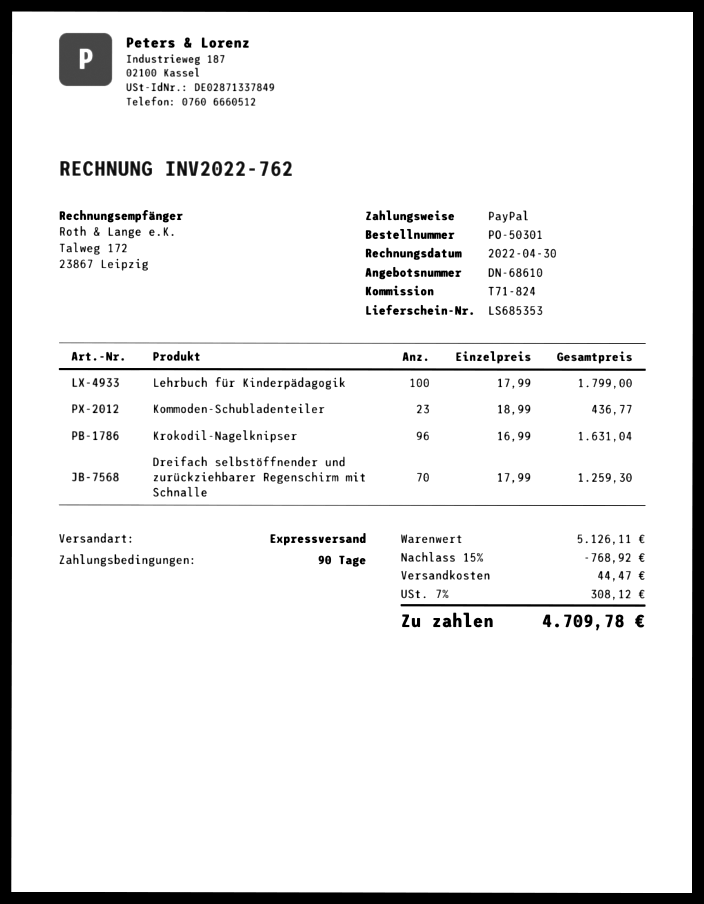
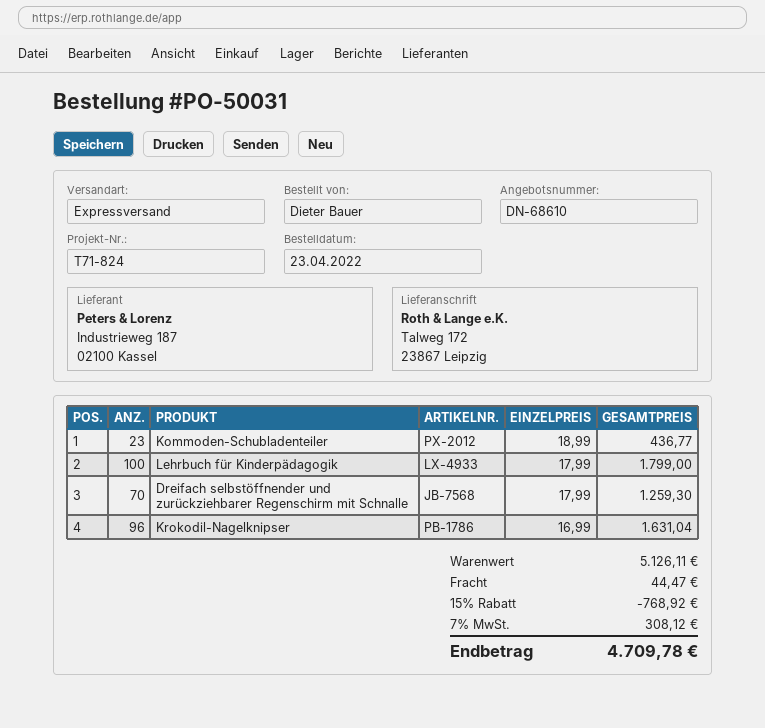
order number: PO-50301 -> PO-50031

